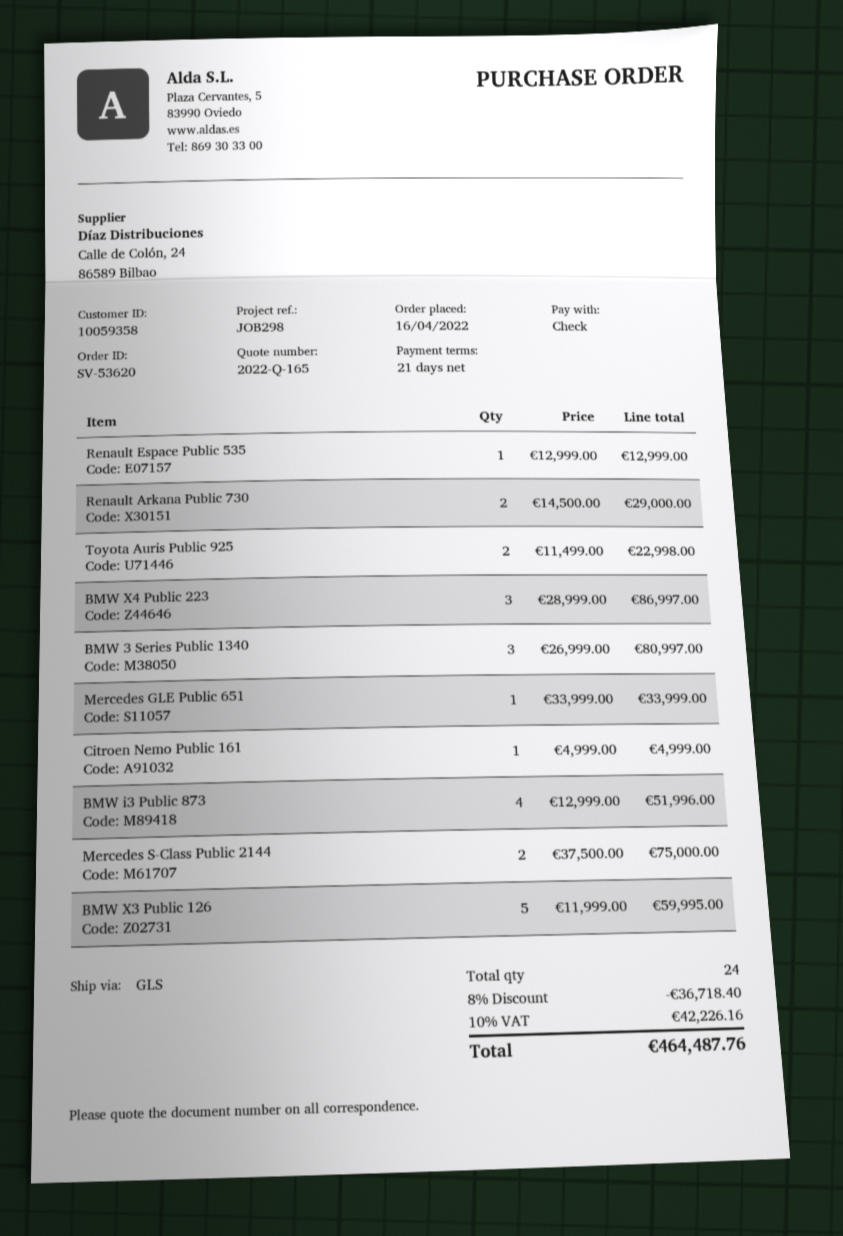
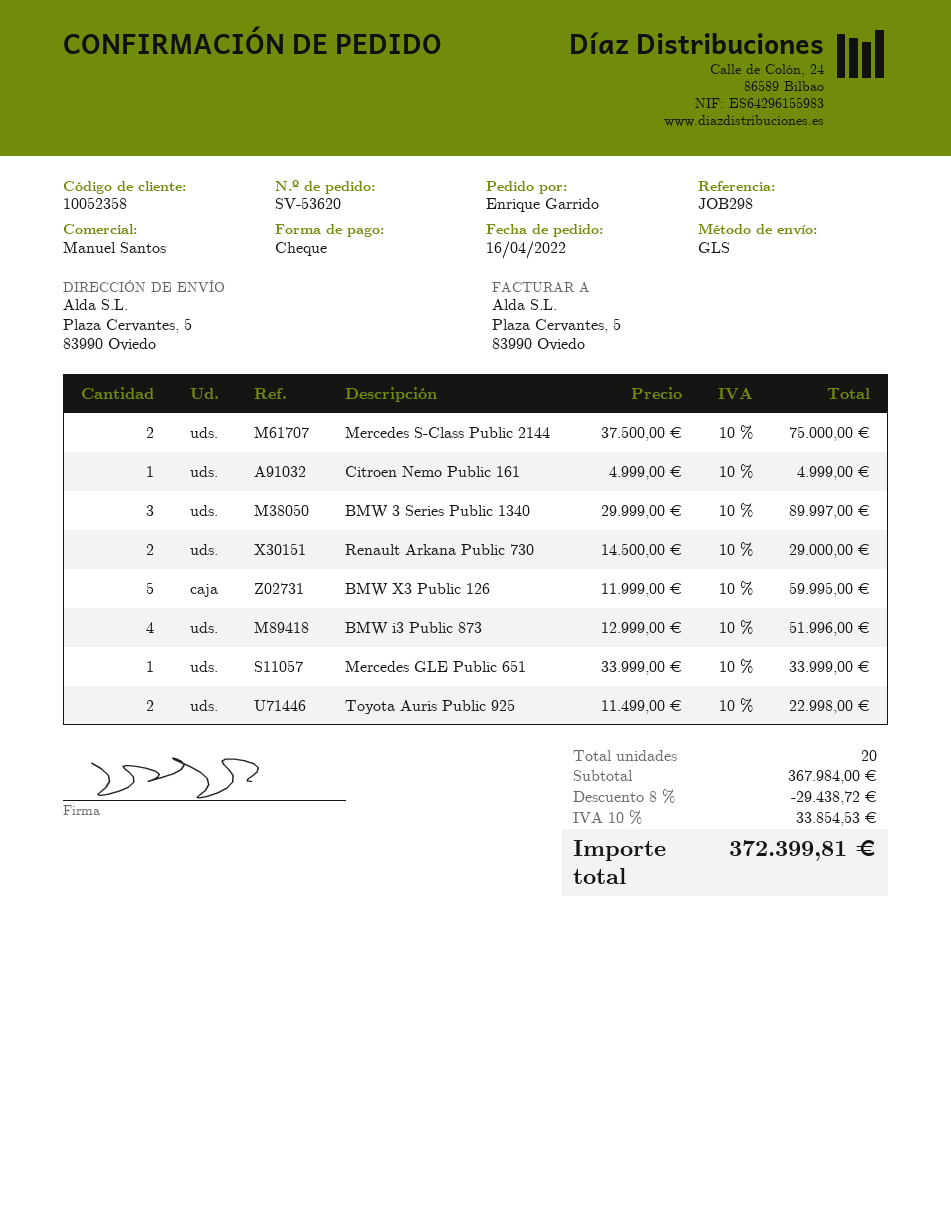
customer number: 10059358 -> 10052358
Renault Espace Public 535: 1 x 12999.00 = 12999.00 -> none
BMW X4 Public 223: 3 x 28999.00 = 86997.00 -> none
BMW 3 Series Public 1340: 3 x 26999.00 = 80997.00 -> 3 x 29999.00 = 89997.00
total quantity: 24 -> 20
discount: 8% = 36718.40 -> 8% = 29438.72
tax: 10% = 42226.16 -> 10% = 33854.53
total: 464487.76 -> 372399.81

